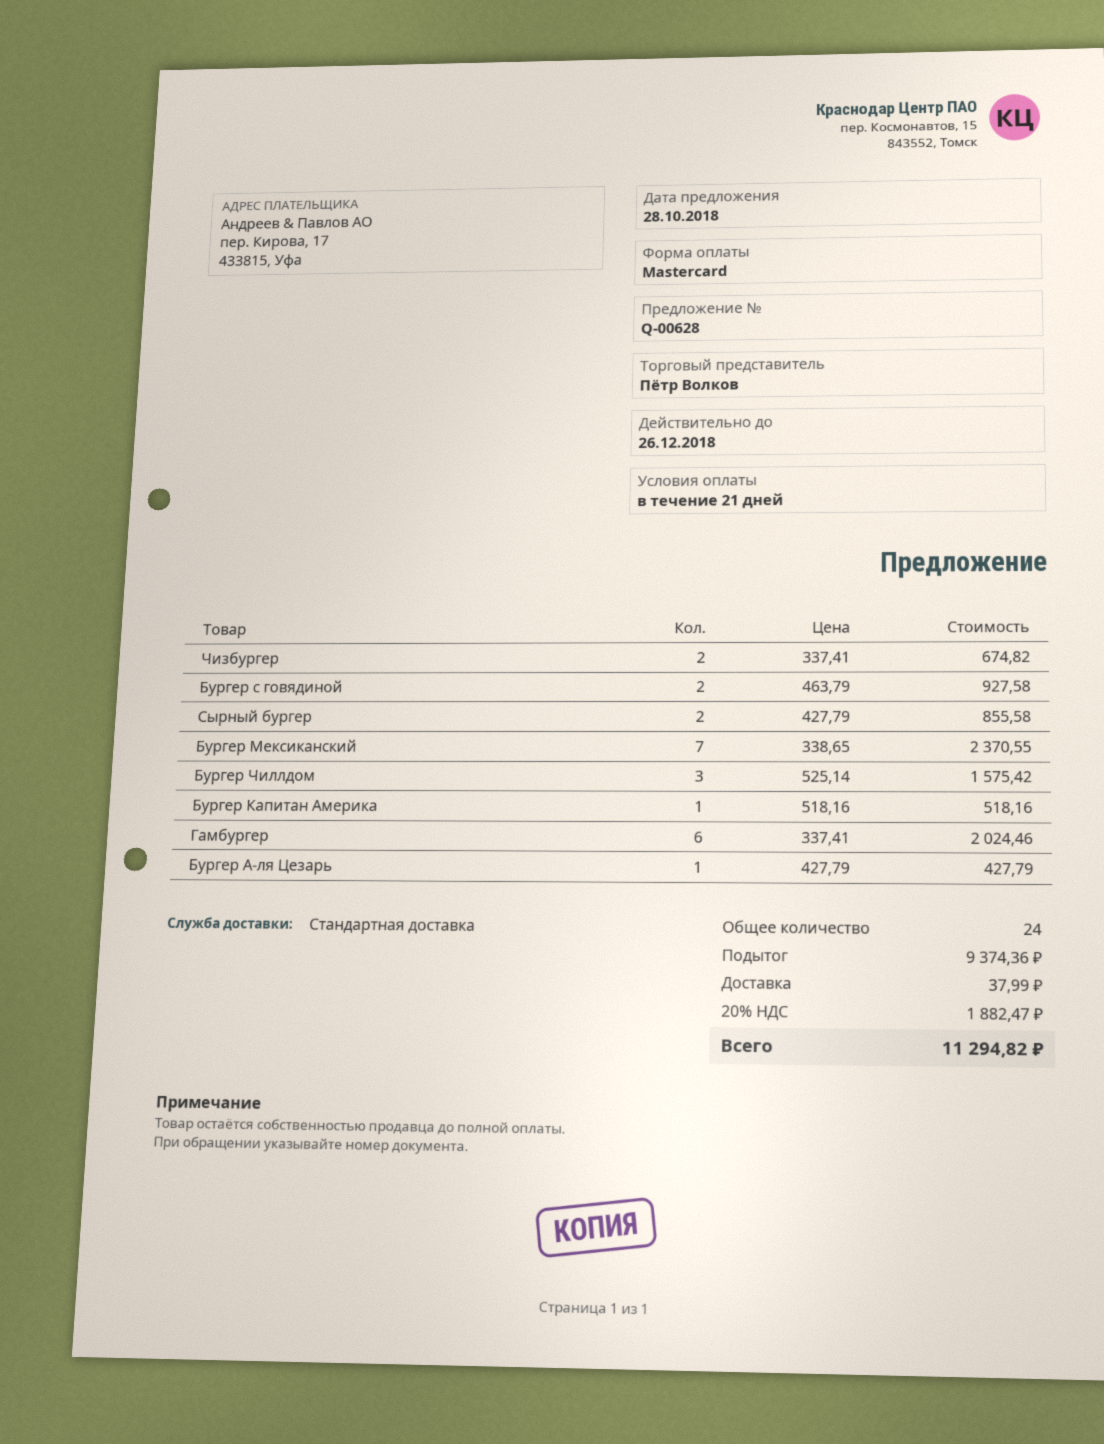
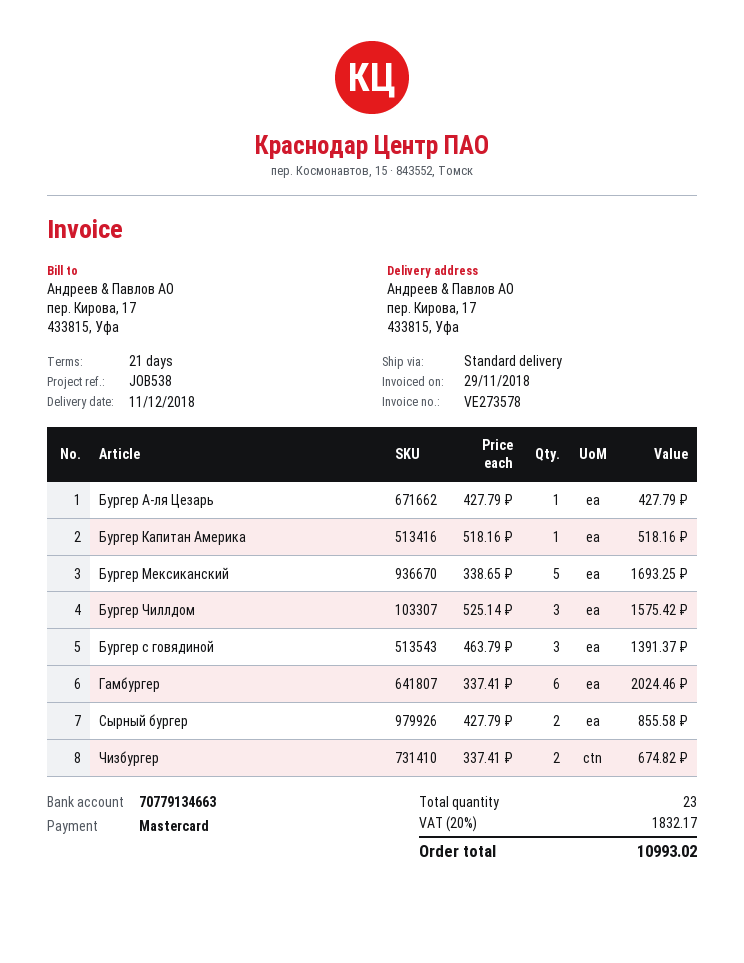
Бургер с говядиной: 2 x 463.79 = 927.58 -> 3 x 463.79 = 1391.37
Бургер Мексиканский: 7 x 338.65 = 2370.55 -> 5 x 338.65 = 1693.25
total quantity: 24 -> 23
shipping: 37.99 -> none
tax: 20% = 1882.47 -> 20% = 1832.17
total: 11294.82 -> 10993.02

